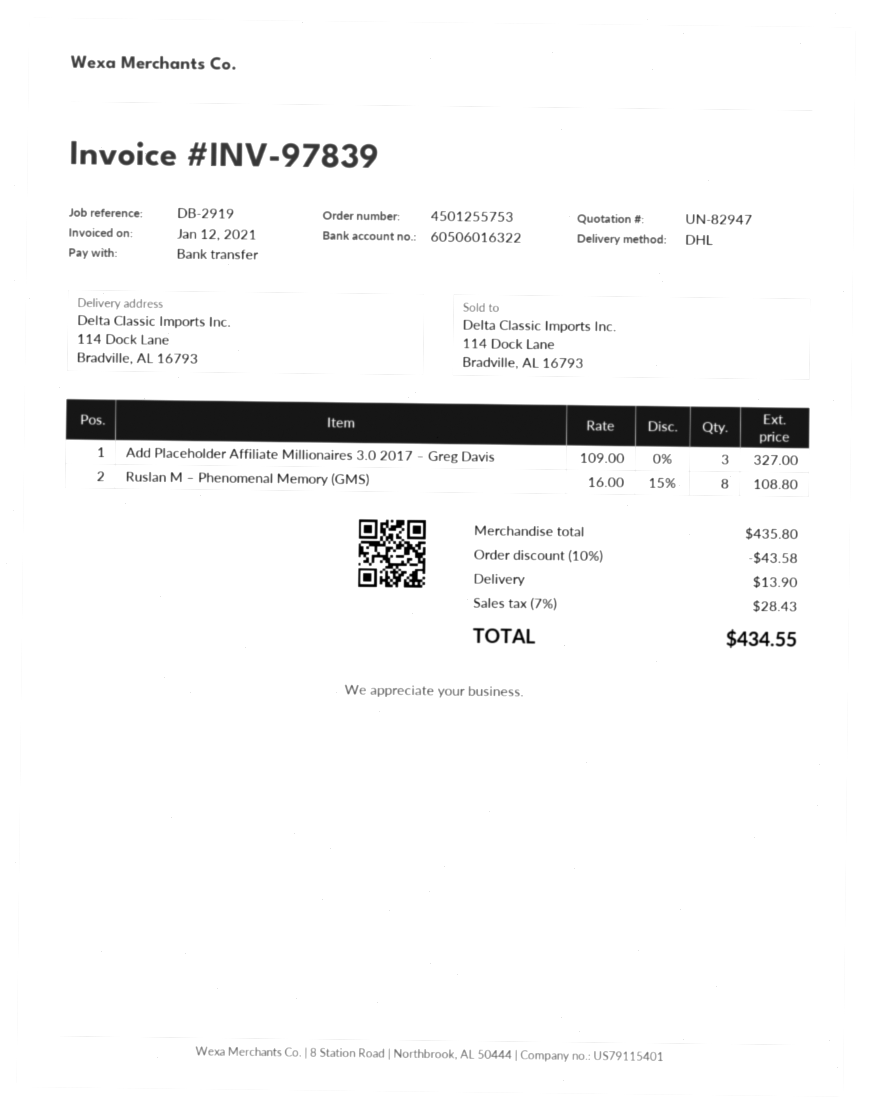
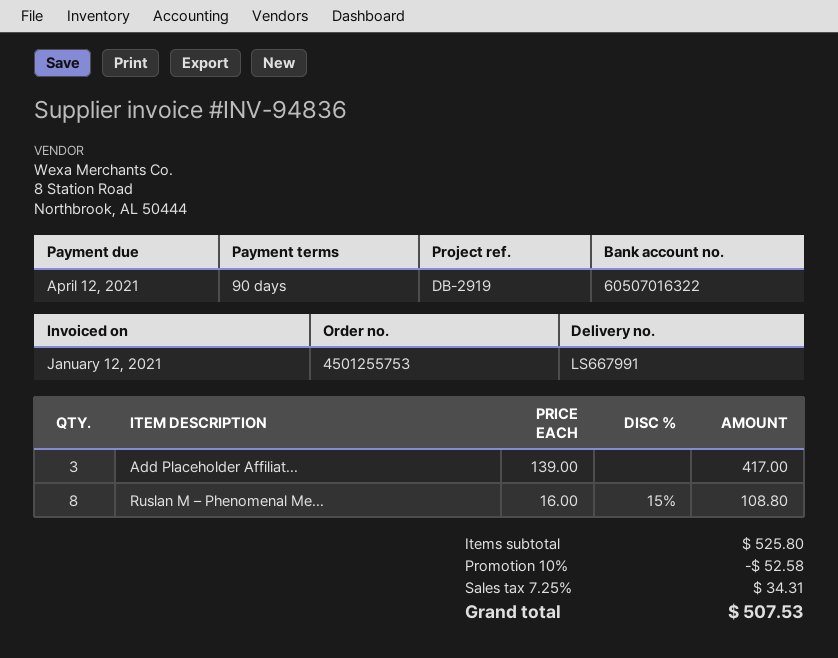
invoice number: INV-97839 -> INV-94836
bank account: 60506016322 -> 60507016322
Add Placeholder Affiliate Millionaires 3.0 2017 – Greg Davis: 3 x 109.00 = 327.00 -> 3 x 139.00 = 417.00
subtotal: 435.80 -> 525.80
discount: 10% = 43.58 -> 10% = 52.58
shipping: 13.90 -> none
tax: 7% = 28.43 -> 7.25% = 34.31
total: 434.55 -> 507.53

